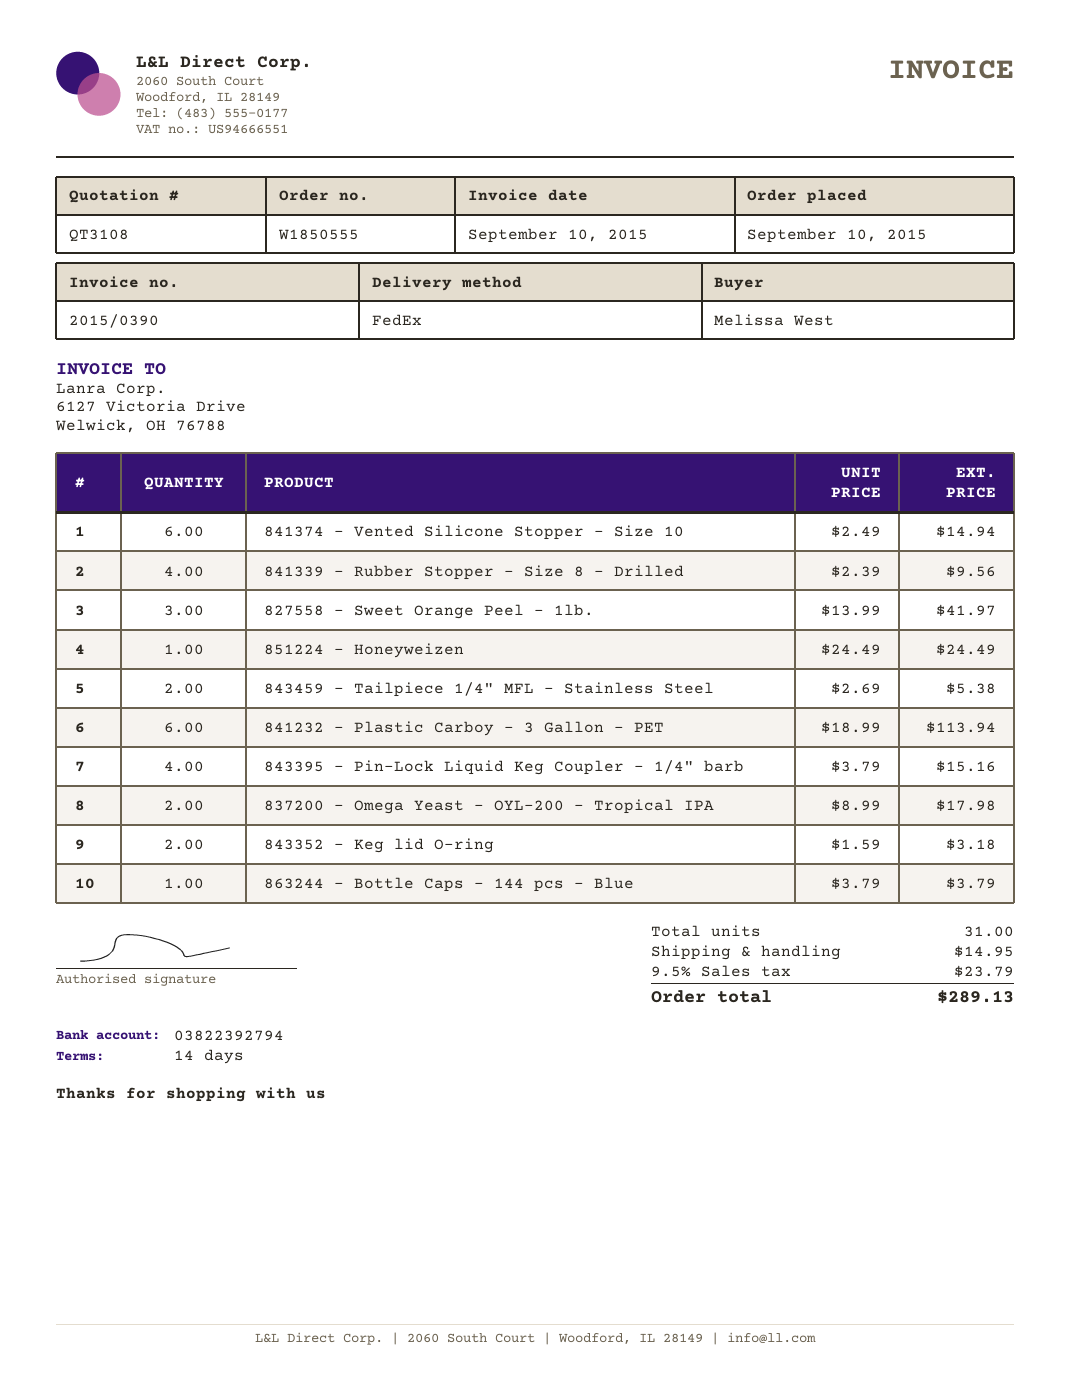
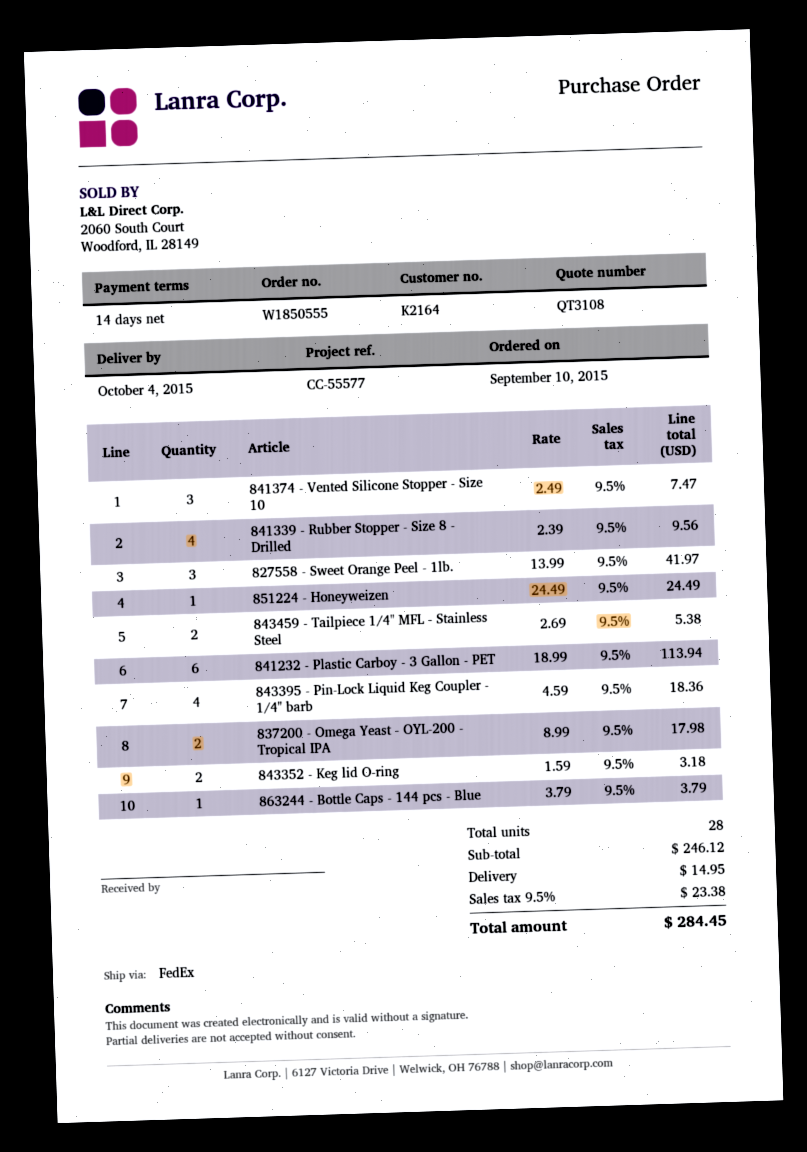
841374 - Vented Silicone Stopper - Size 10: 6 x 2.49 = 14.94 -> 3 x 2.49 = 7.47
843395 - Pin-Lock Liquid Keg Coupler - 1/4" barb: 4 x 3.79 = 15.16 -> 4 x 4.59 = 18.36
total quantity: 31 -> 28
tax: 9.5% = 23.79 -> 9.5% = 23.38
total: 289.13 -> 284.45

